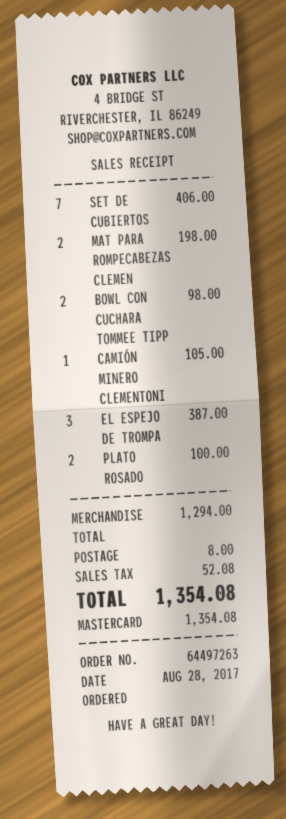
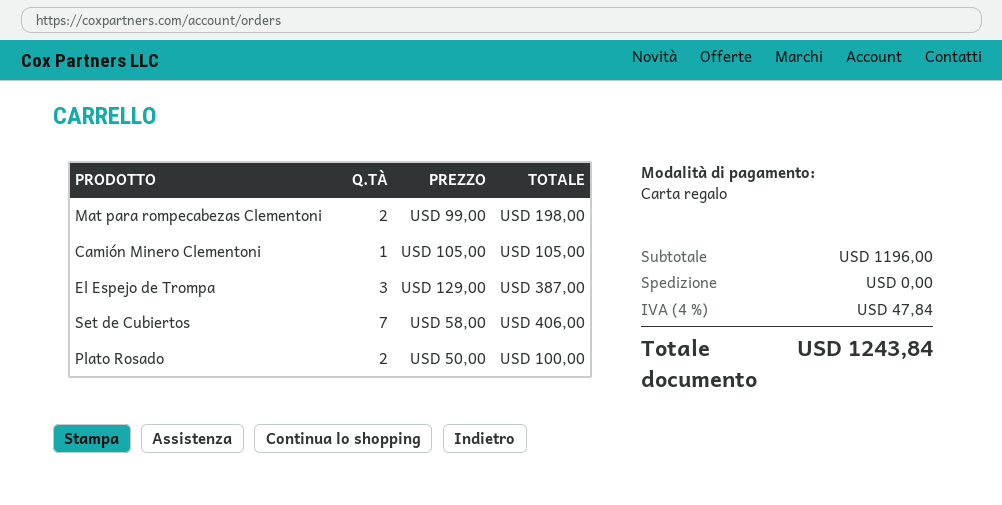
payment method: Mastercard -> gift card
BOWL CON CUCHARA TOMMEE TIPP: 2 for 98.00 -> none
subtotal: 1294.00 -> 1196.00
shipping: 8.00 -> 0.00
tax: 52.08 -> 47.84
total: 1354.08 -> 1243.84

